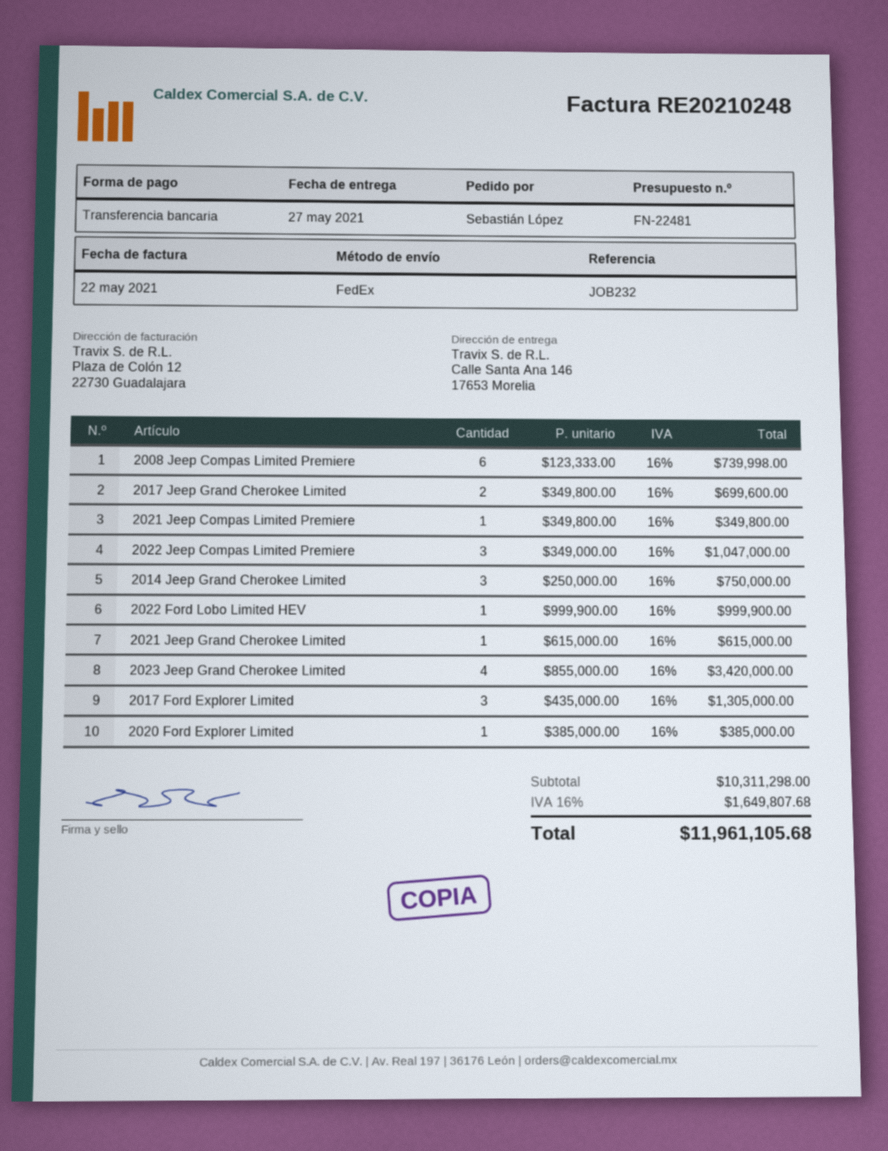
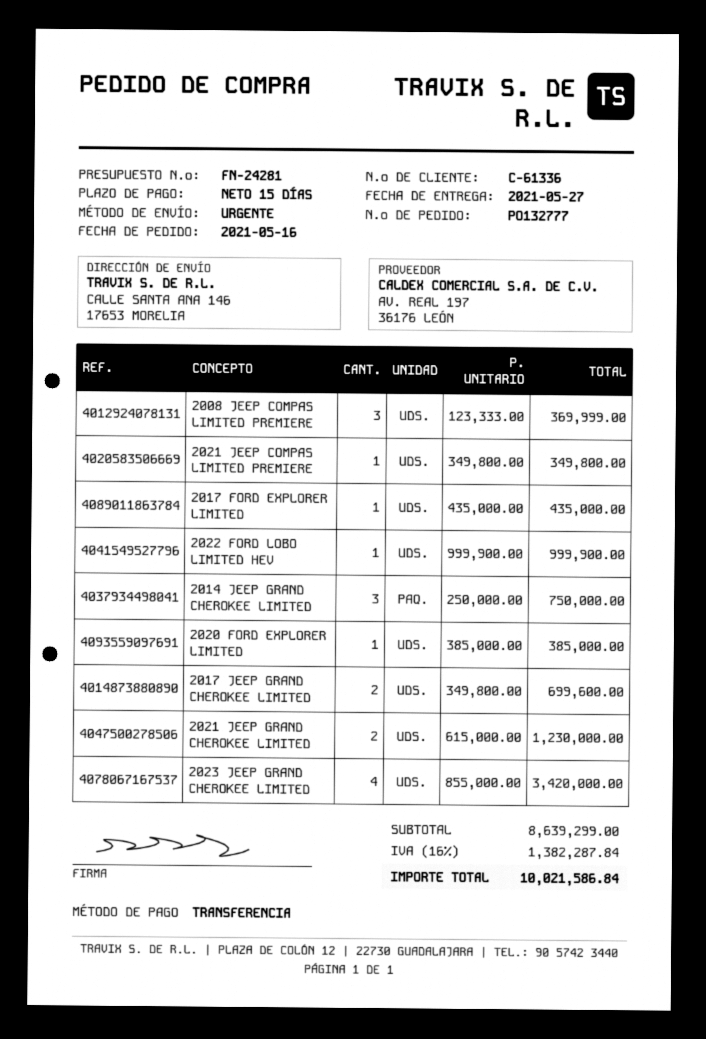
quote number: FN-22481 -> FN-24281
shipping method: FedEx -> express
2008 Jeep Compas Limited Premiere: 6 x 123333.00 = 739998.00 -> 3 x 123333.00 = 369999.00
2022 Jeep Compas Limited Premiere: 3 x 349000.00 = 1047000.00 -> none
2021 Jeep Grand Cherokee Limited: 1 x 615000.00 = 615000.00 -> 2 x 615000.00 = 1230000.00
2017 Ford Explorer Limited: 3 x 435000.00 = 1305000.00 -> 1 x 435000.00 = 435000.00
subtotal: 10311298.00 -> 8639299.00
tax: 16% = 1649807.68 -> 16% = 1382287.84
total: 11961105.68 -> 10021586.84

